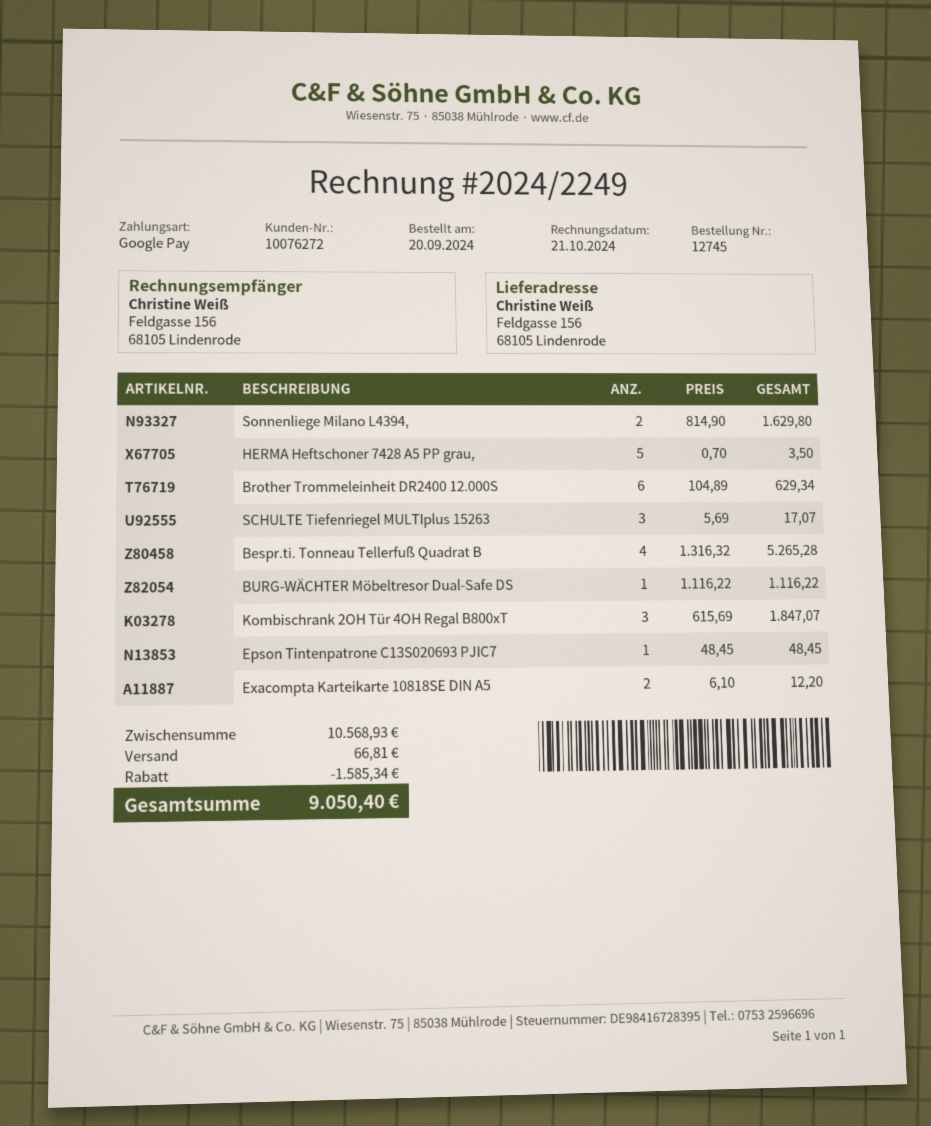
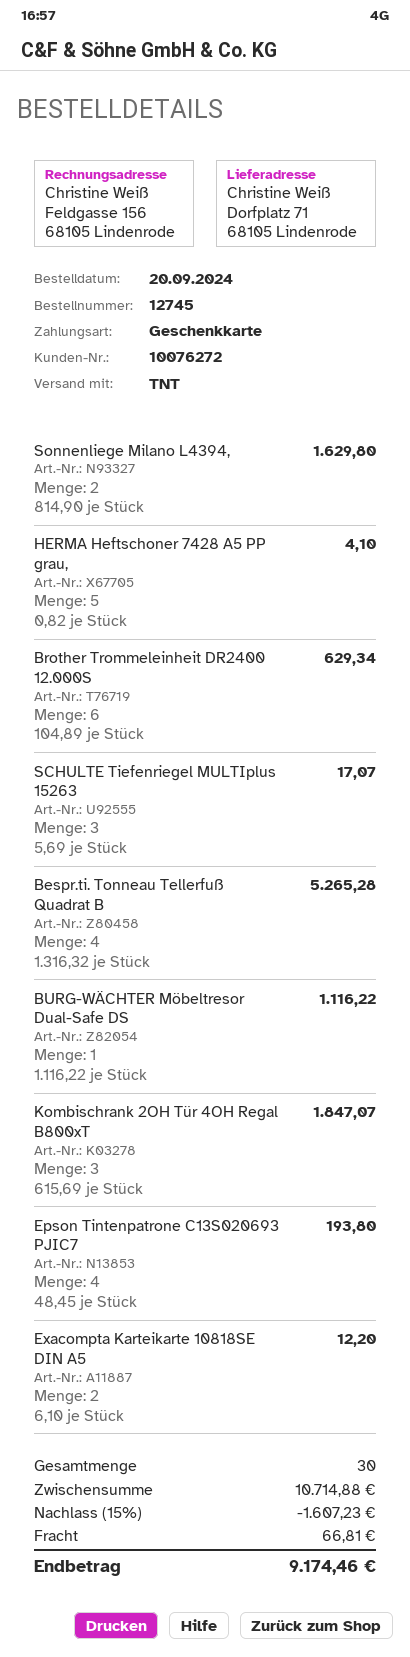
payment method: Google Pay -> gift card
ship to: Feldgasse 156, 68105 Lindenrode -> Dorfplatz 71, 68105 Lindenrode
HERMA Heftschoner 7428 A5 PP grau,: 5 x 0.70 = 3.50 -> 5 x 0.82 = 4.10
Epson Tintenpatrone C13S020693 PJIC7: 1 x 48.45 = 48.45 -> 4 x 48.45 = 193.80
subtotal: 10568.93 -> 10714.88
discount: 1585.34 -> 1607.23
total: 9050.40 -> 9174.46

